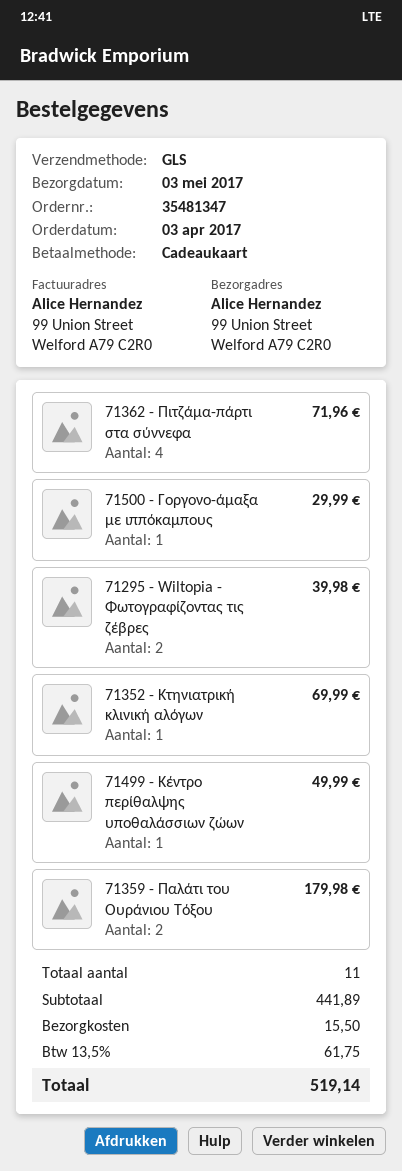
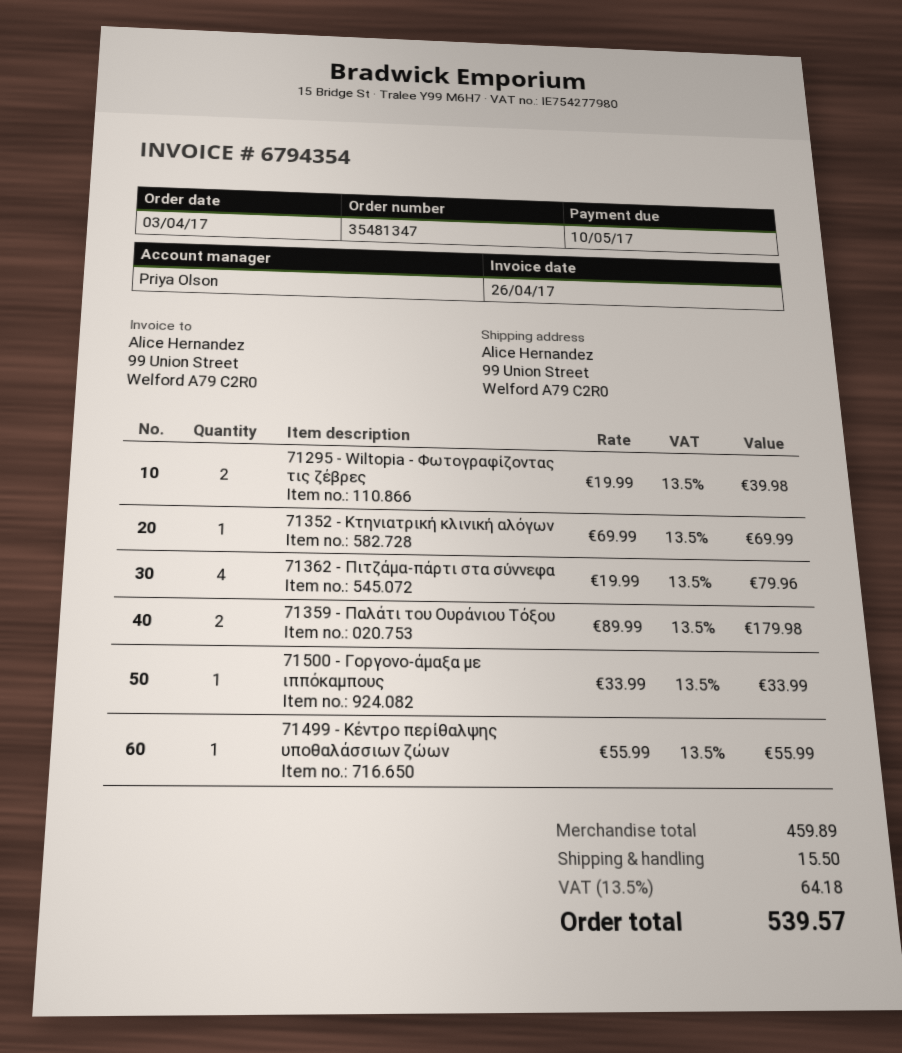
71362 - Πιτζάμα-πάρτι στα σύννεφα: 4 for 71.96 -> 4 for 79.96
71500 - Γοργονο-άμαξα με ιππόκαμπους: 1 for 29.99 -> 1 for 33.99
71499 - Κέντρο περίθαλψης υποθαλάσσιων ζώων: 1 for 49.99 -> 1 for 55.99
subtotal: 441.89 -> 459.89
tax: 13.5% = 61.75 -> 13.5% = 64.18
total: 519.14 -> 539.57

